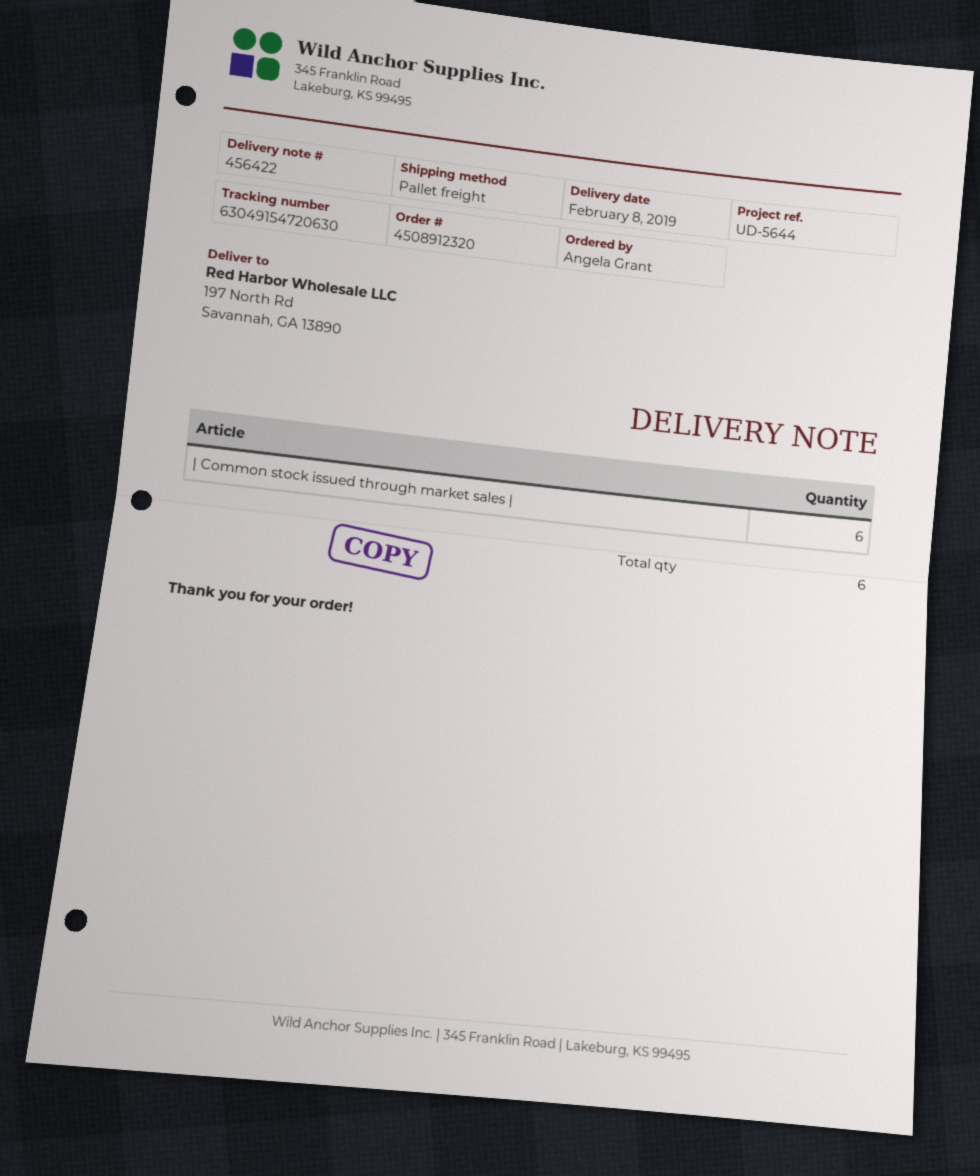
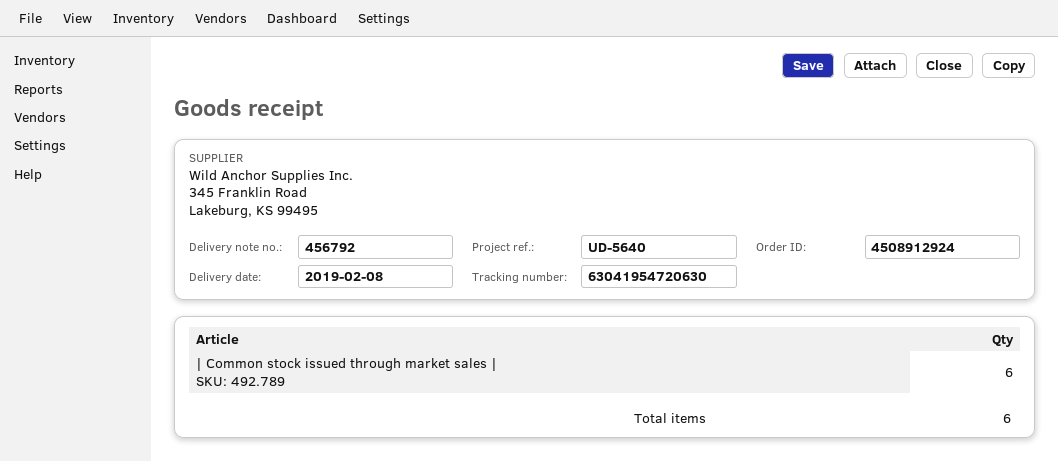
order number: 4508912320 -> 4508912924
delivery note number: 456422 -> 456792
reference: UD-5644 -> UD-5640
tracking number: 63049154720630 -> 63041954720630

